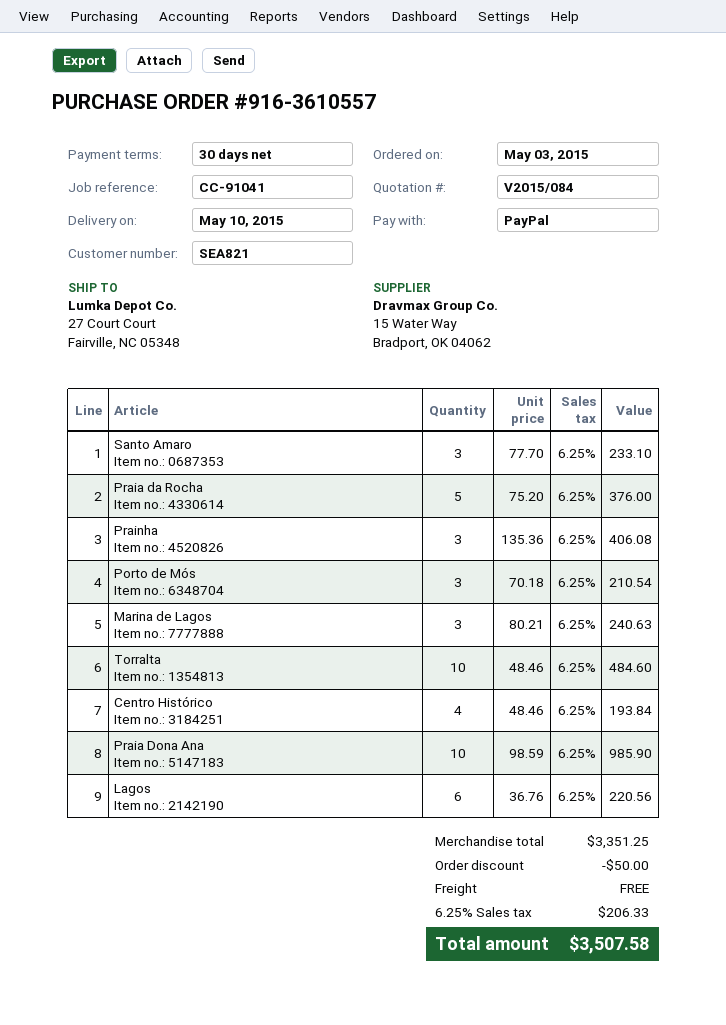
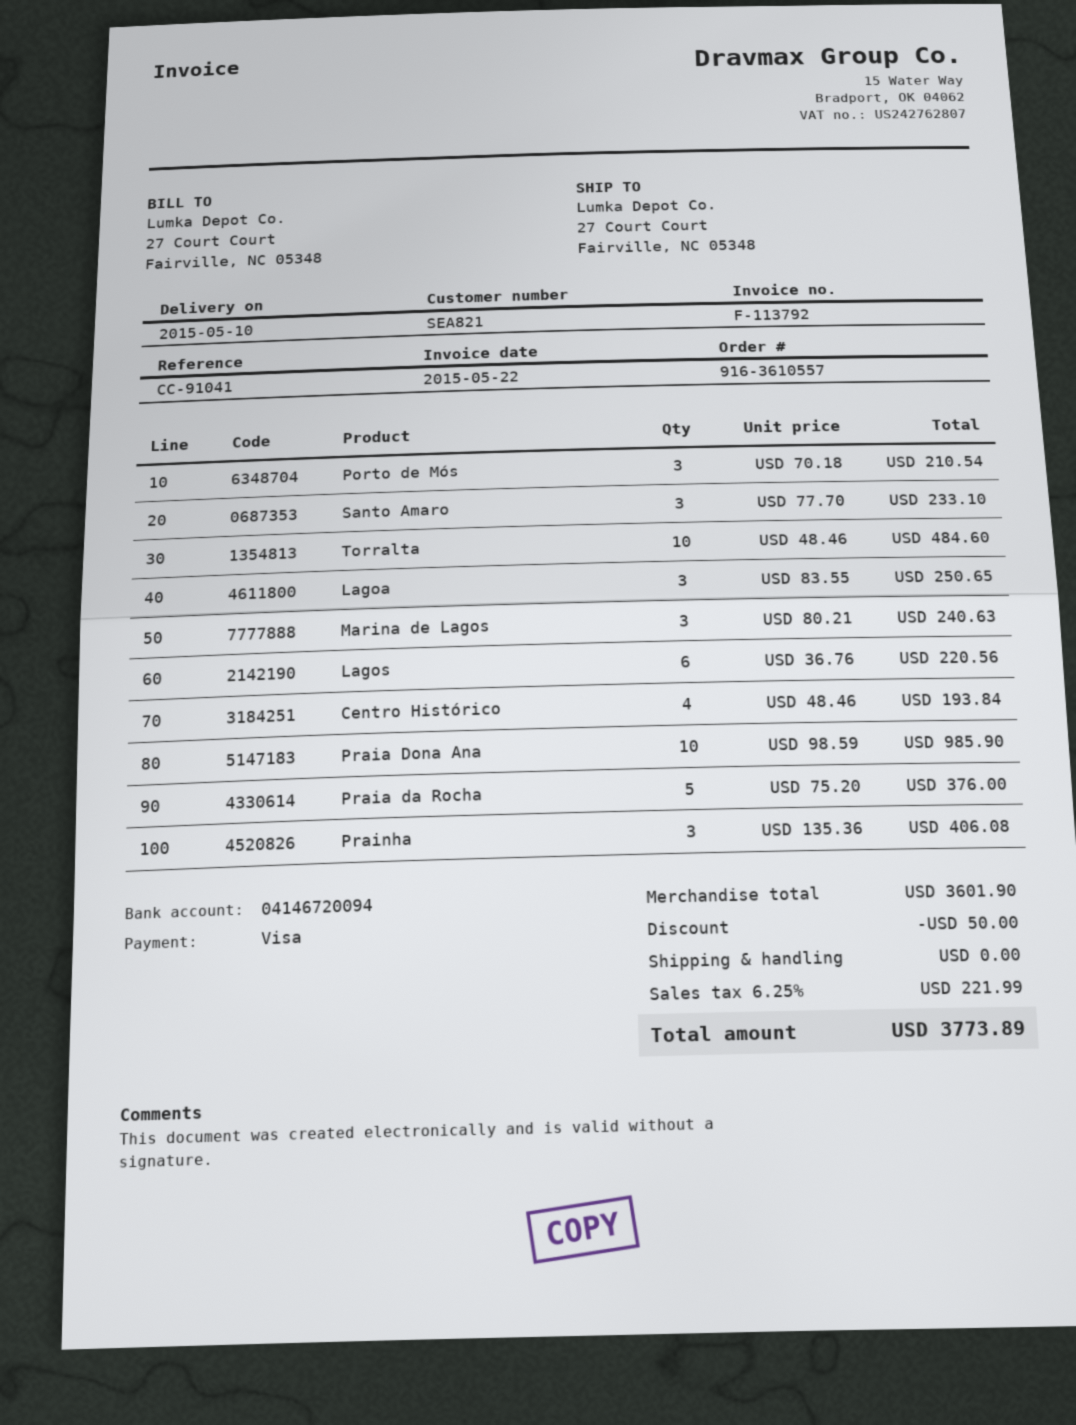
payment method: PayPal -> Visa
Lagoa: none -> 3 x 83.55 = 250.65
subtotal: 3351.25 -> 3601.90
tax: 6.25% = 206.33 -> 6.25% = 221.99
total: 3507.58 -> 3773.89

